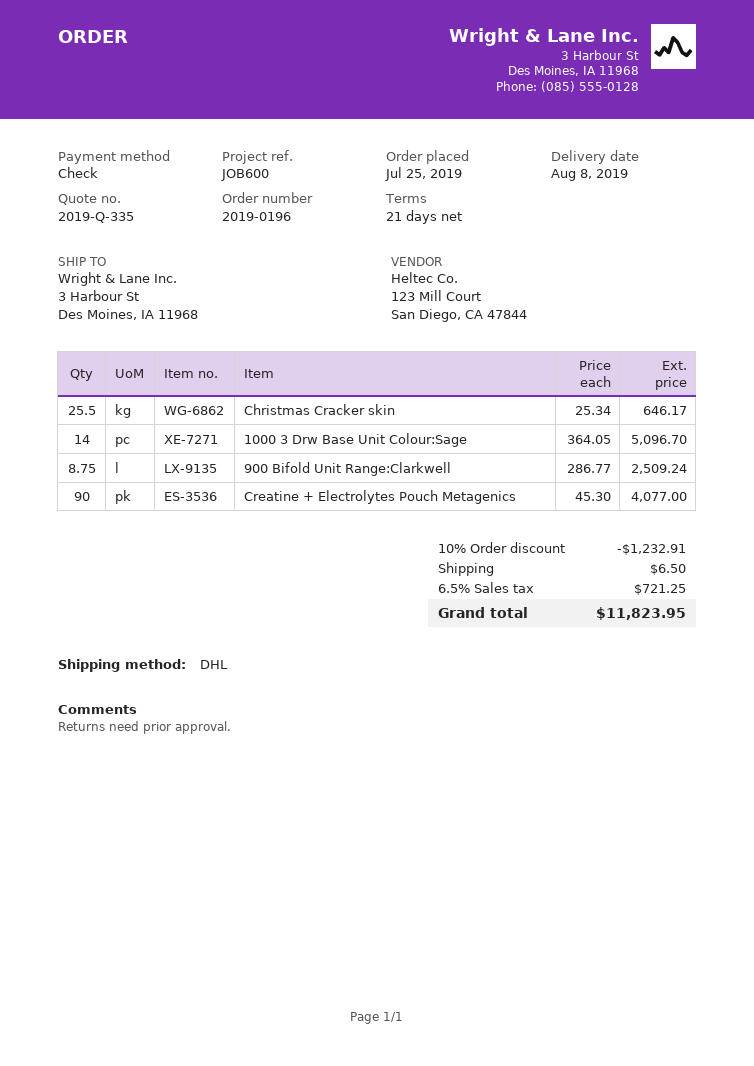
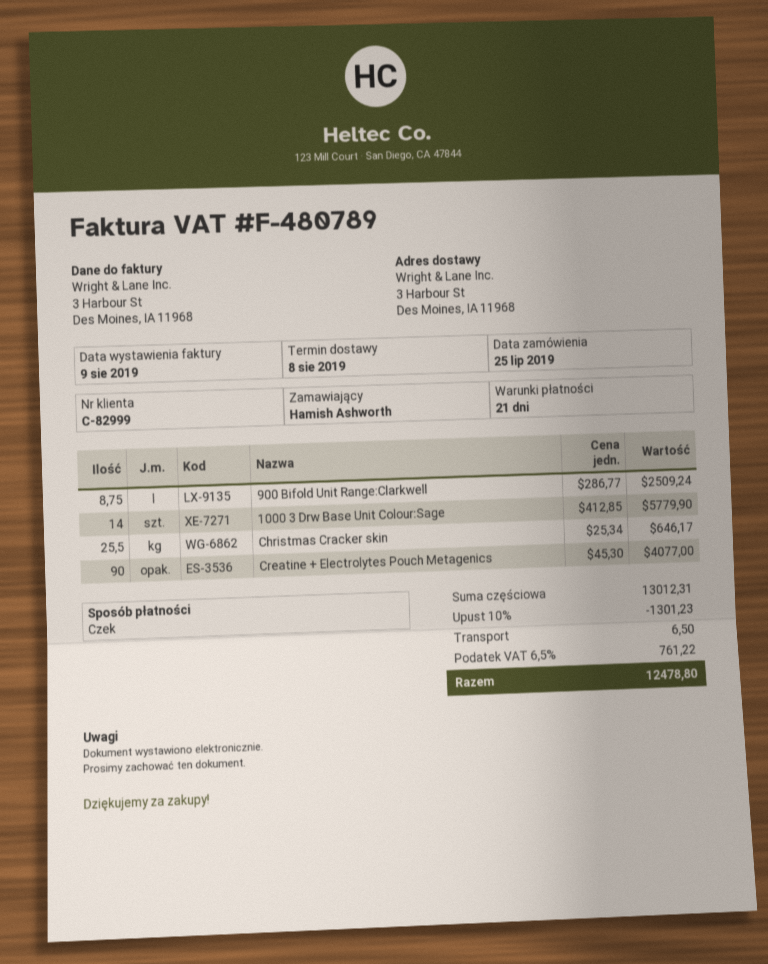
1000 3 Drw Base Unit Colour:Sage: 14 x 364.05 = 5096.70 -> 14 x 412.85 = 5779.90
discount: 10% = 1232.91 -> 10% = 1301.23
tax: 6.5% = 721.25 -> 6.5% = 761.22
total: 11823.95 -> 12478.80

